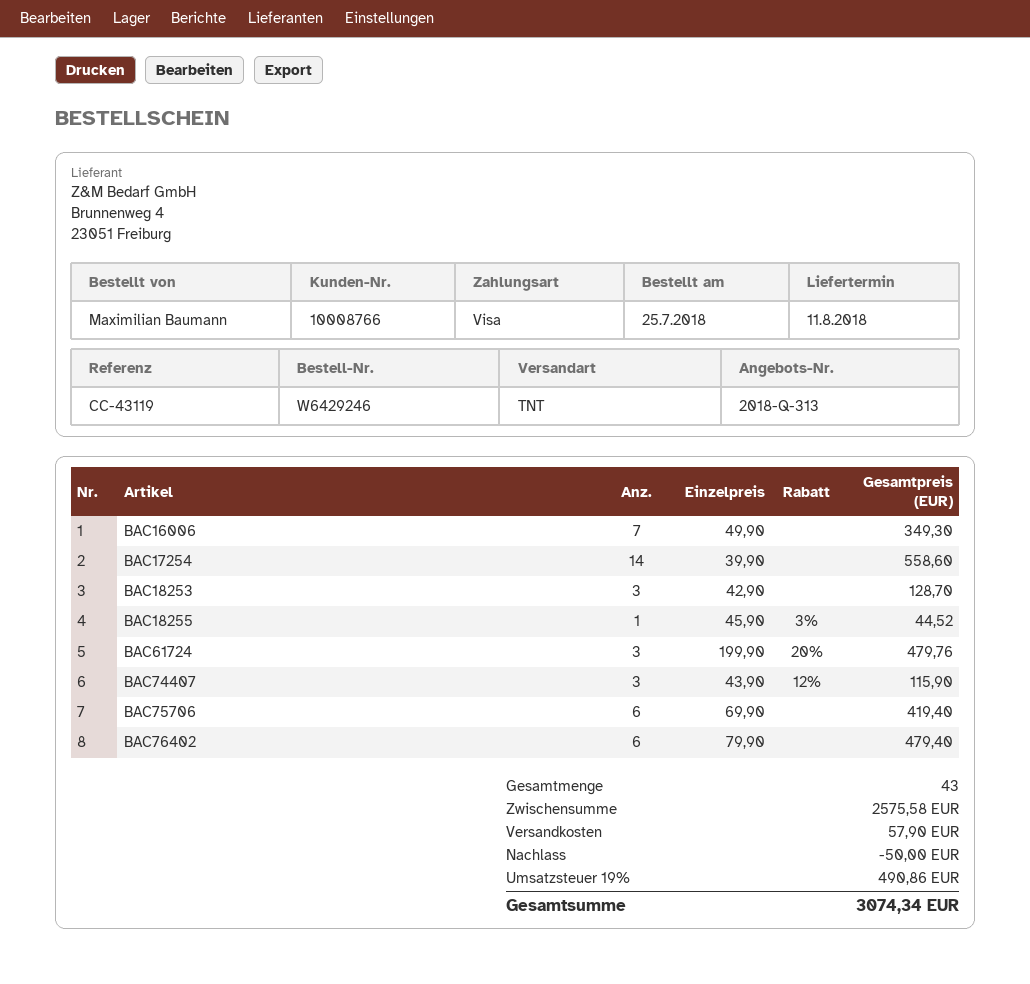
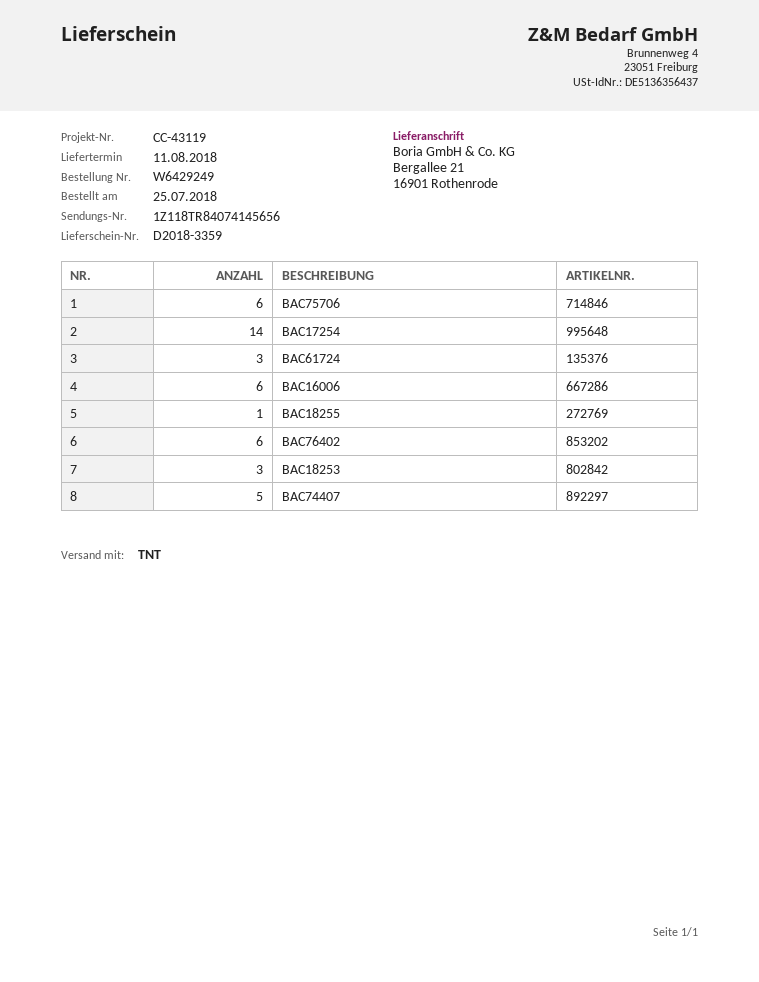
order number: W6429246 -> W6429249
BAC16006: 7 -> 6
BAC74407: 3 -> 5

